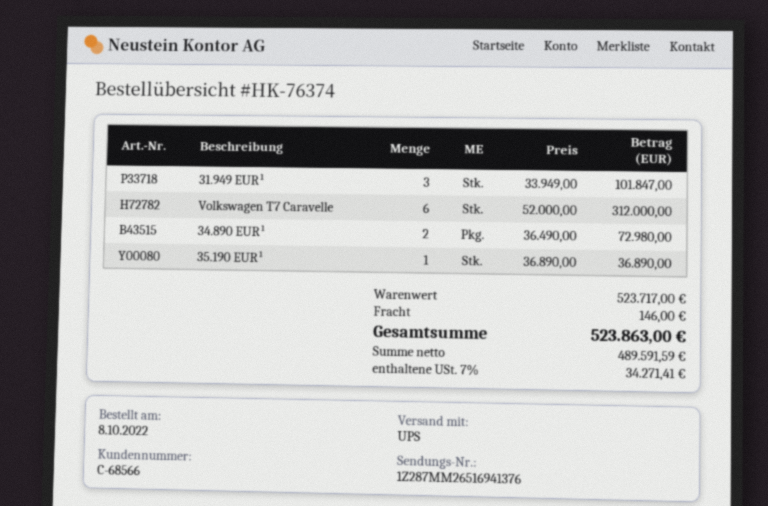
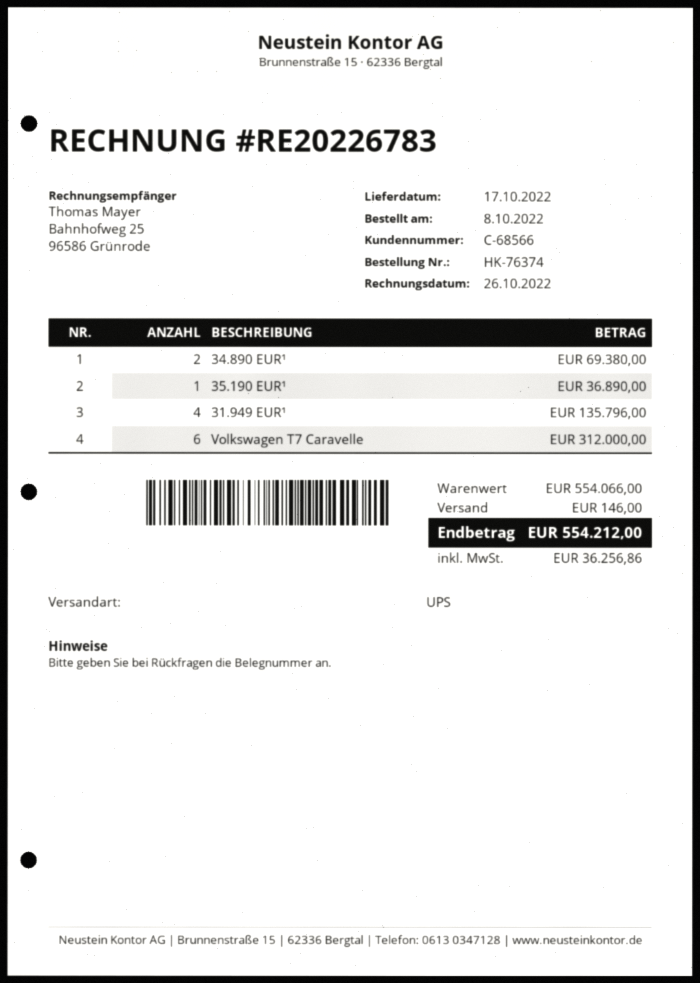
31.949 EUR¹: 3 for 101847.00 -> 4 for 135796.00
34.890 EUR¹: 2 for 72980.00 -> 2 for 69380.00
subtotal: 523717.00 -> 554066.00
tax: 34271.41 -> 36256.86
total: 523863.00 -> 554212.00

